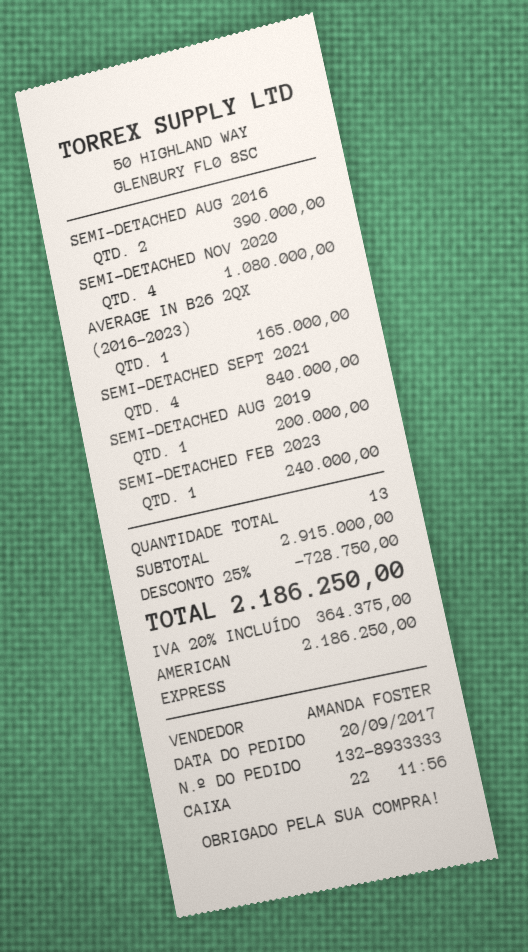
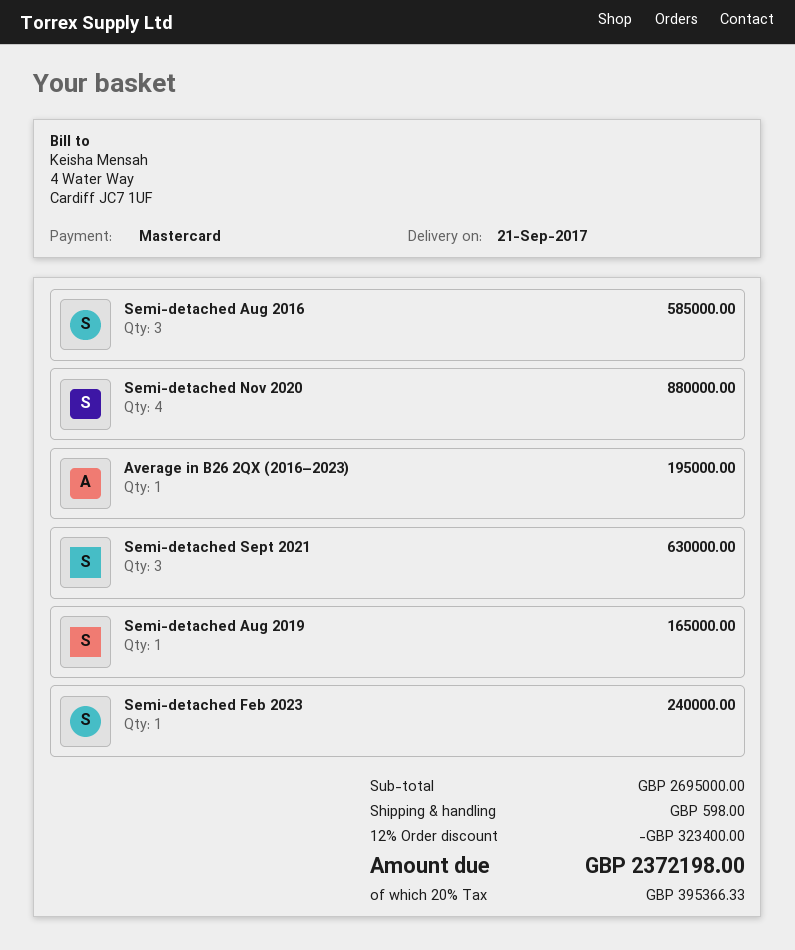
payment method: American Express -> Mastercard
SEMI-DETACHED AUG 2016: 2 for 390000.00 -> 3 for 585000.00
SEMI-DETACHED NOV 2020: 4 for 1080000.00 -> 4 for 880000.00
AVERAGE IN B26 2QX (2016–2023): 1 for 165000.00 -> 1 for 195000.00
SEMI-DETACHED SEPT 2021: 4 for 840000.00 -> 3 for 630000.00
SEMI-DETACHED AUG 2019: 1 for 200000.00 -> 1 for 165000.00
subtotal: 2915000.00 -> 2695000.00
discount: 25% = 728750.00 -> 12% = 323400.00
shipping: none -> 598.00
tax: 20% = 364375.00 -> 20% = 395366.33
total: 2186250.00 -> 2372198.00

